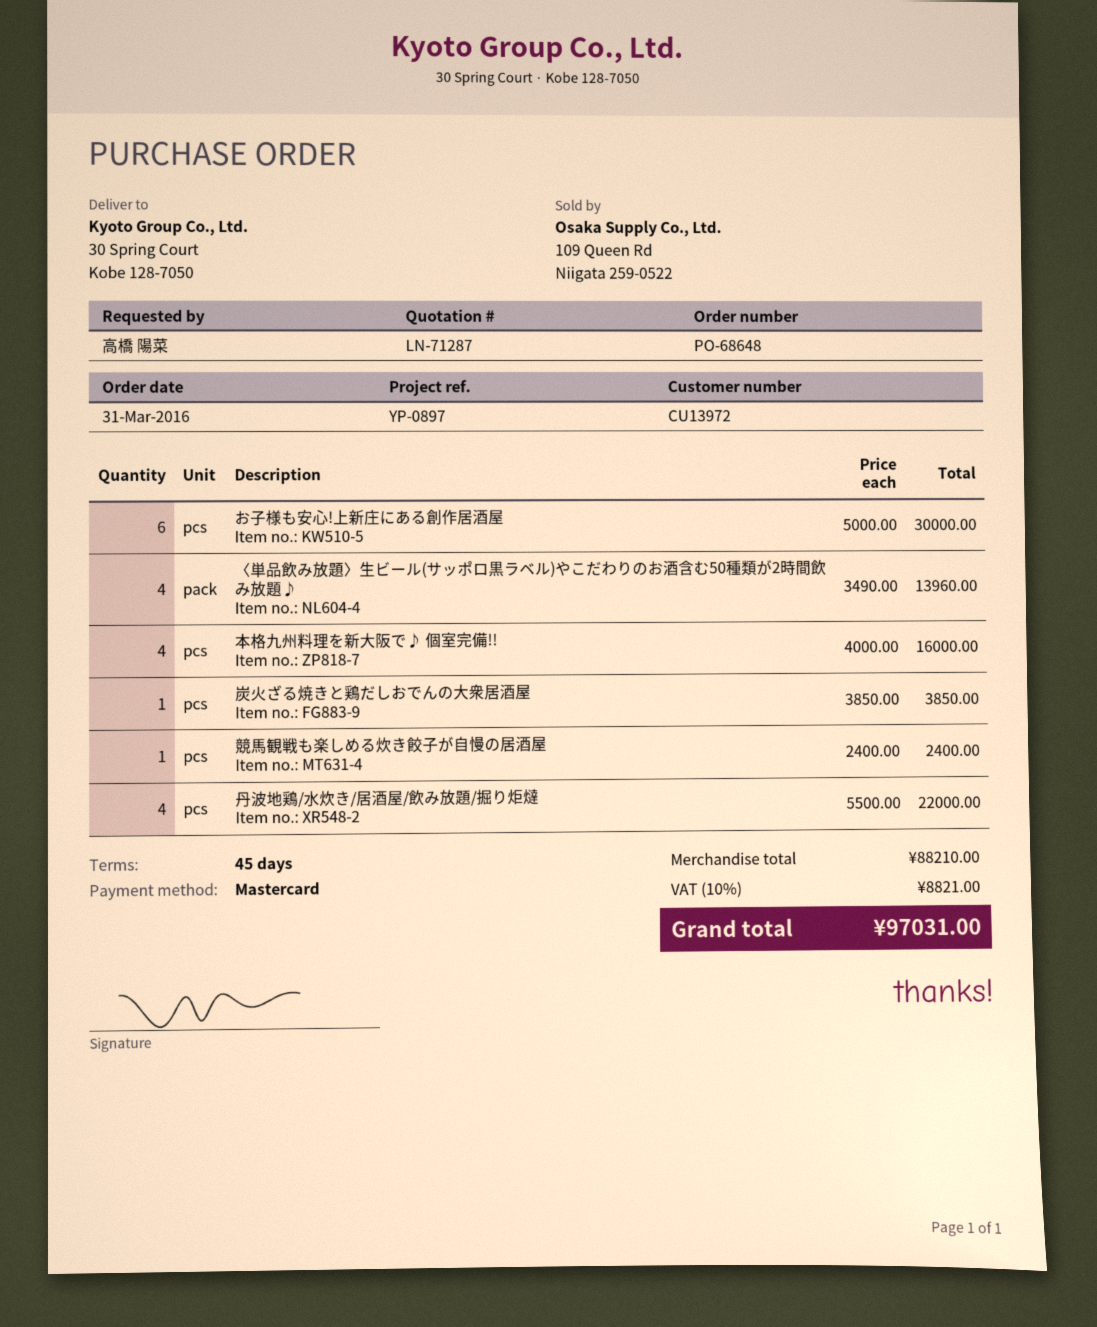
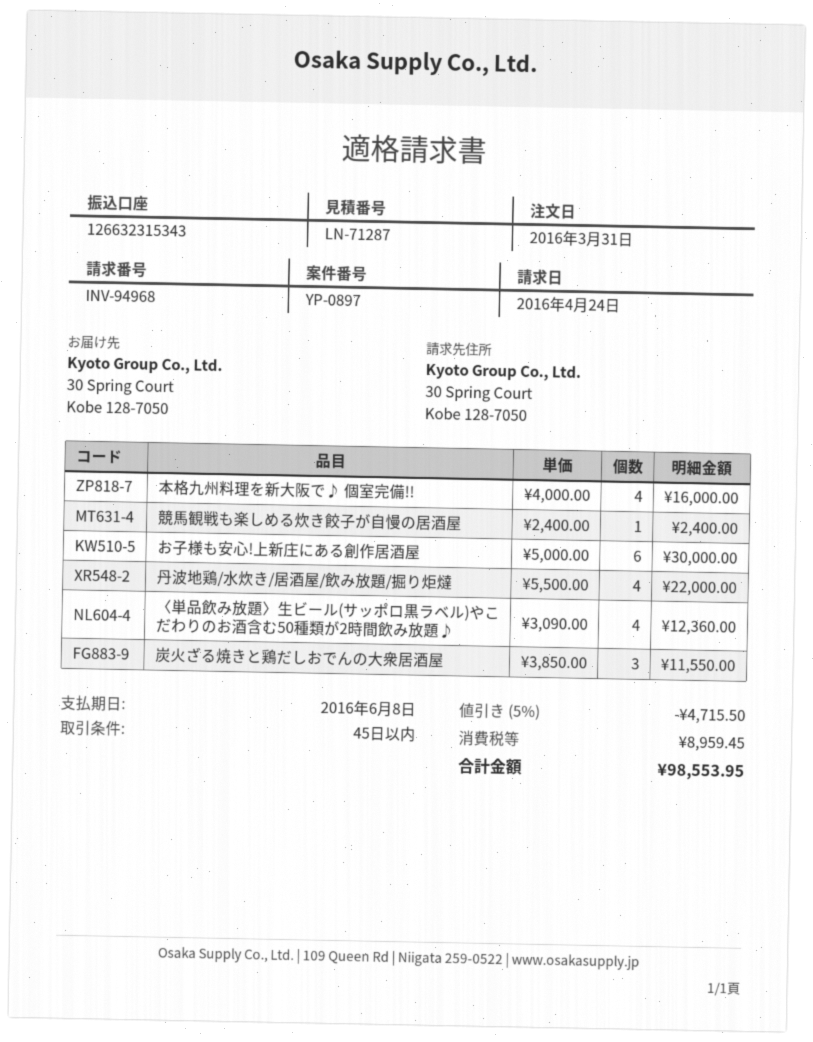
〈単品飲み放題〉生ビール(サッポロ黒ラベル)やこだわりのお酒含む50種類が2時間飲み放題♪: 4 x 3490.00 = 13960.00 -> 4 x 3090.00 = 12360.00
炭火ざる焼きと鶏だしおでんの大衆居酒屋: 1 x 3850.00 = 3850.00 -> 3 x 3850.00 = 11550.00
discount: none -> 5% = 4715.50
tax: 8821.00 -> 8959.45
total: 97031.00 -> 98553.95

